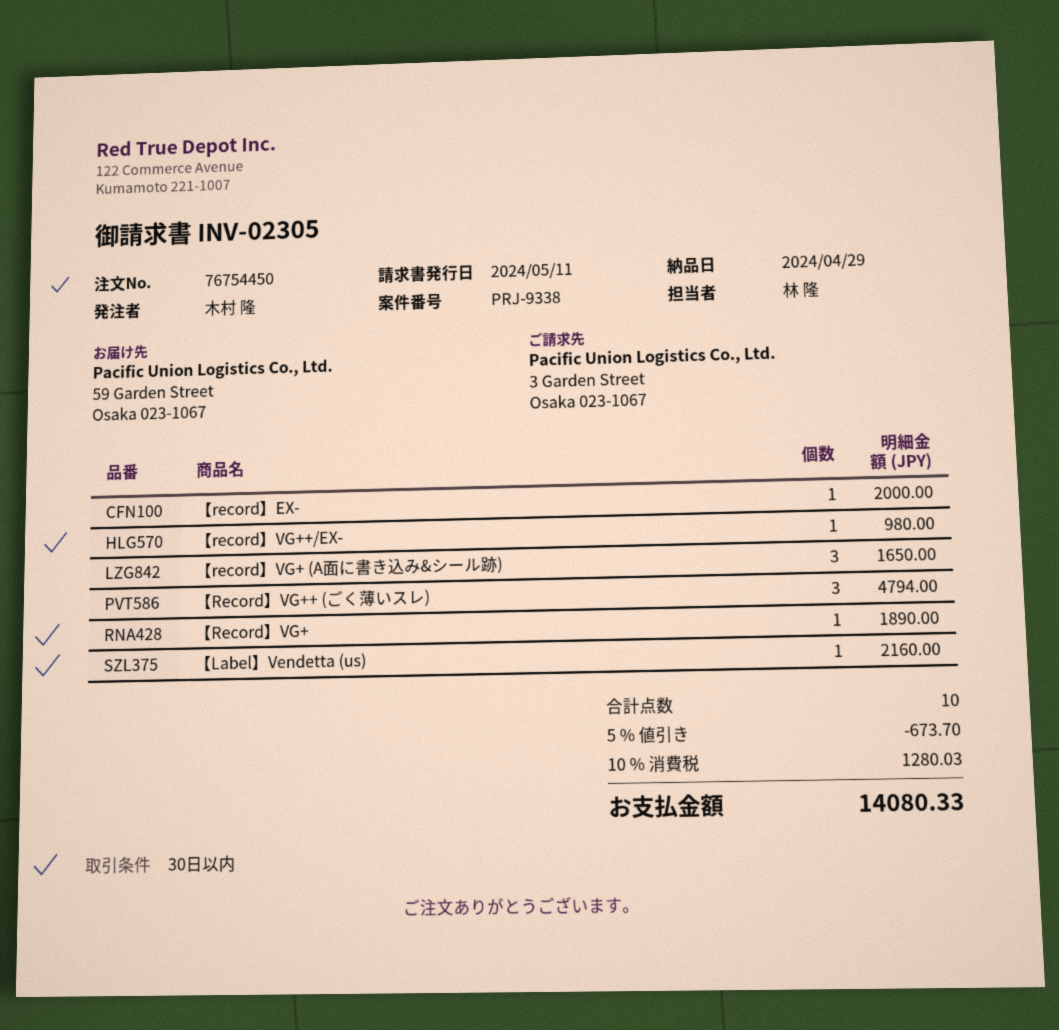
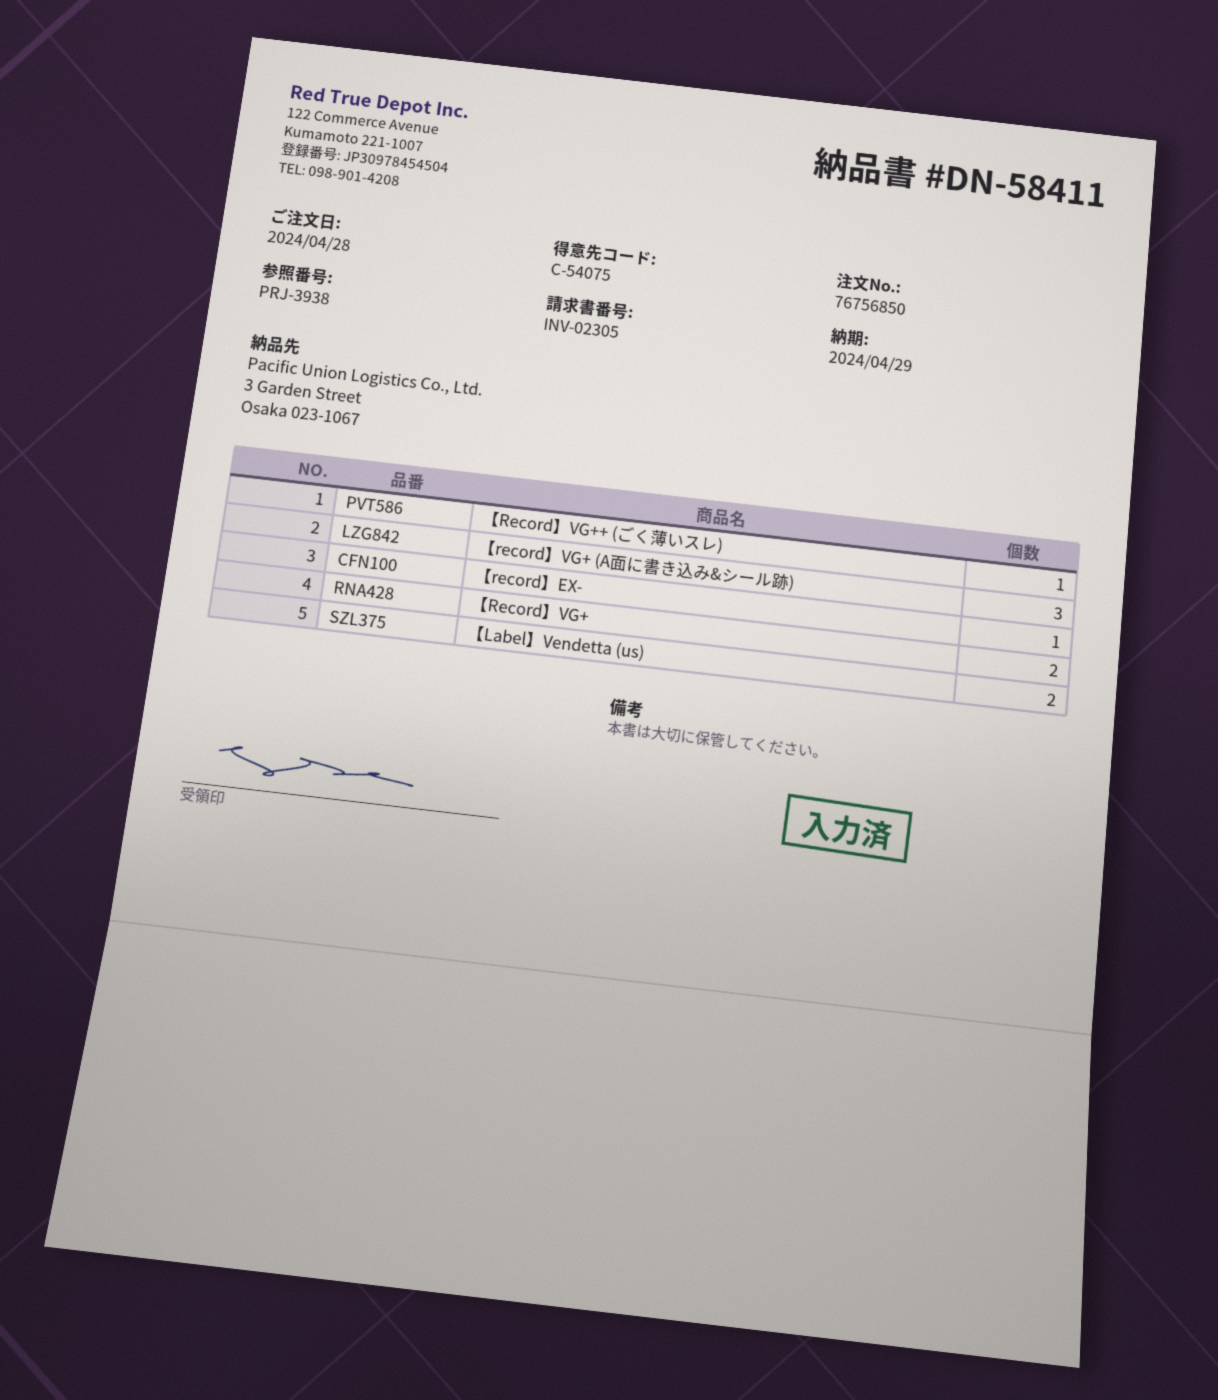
order number: 76754450 -> 76756850
reference: PRJ-9338 -> PRJ-3938
ship to: 59 Garden Street, Osaka 023-1067 -> 3 Garden Street, Osaka 023-1067
【record】VG++/EX-: 1 -> none
【Record】VG++ (ごく薄いスレ): 3 -> 1
【Record】VG+: 1 -> 2
【Label】Vendetta (us): 1 -> 2

